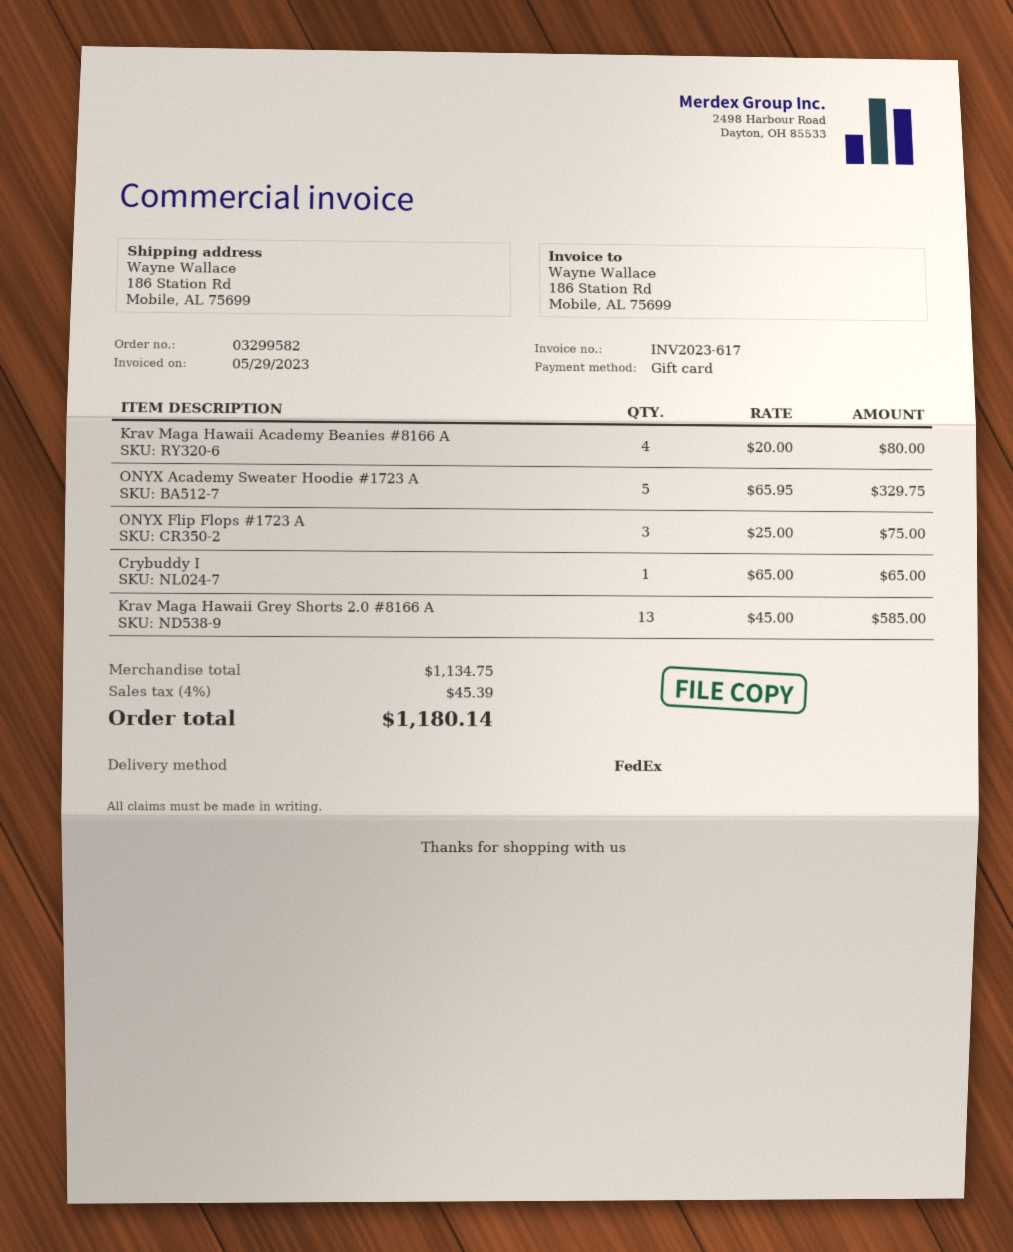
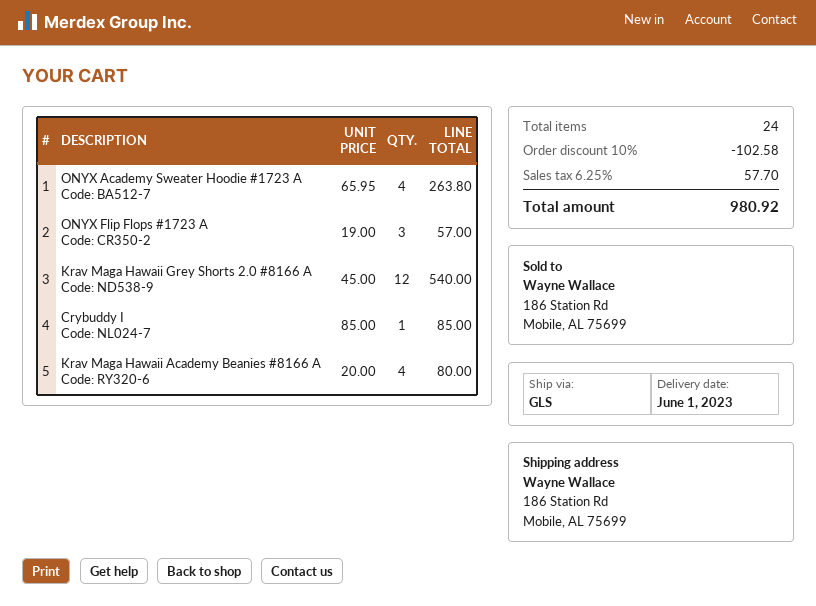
shipping method: FedEx -> GLS
ONYX Academy Sweater Hoodie #1723 A: 5 x 65.95 = 329.75 -> 4 x 65.95 = 263.80
ONYX Flip Flops #1723 A: 3 x 25.00 = 75.00 -> 3 x 19.00 = 57.00
Crybuddy I: 1 x 65.00 = 65.00 -> 1 x 85.00 = 85.00
Krav Maga Hawaii Grey Shorts 2.0 #8166 A: 13 x 45.00 = 585.00 -> 12 x 45.00 = 540.00
discount: none -> 10% = 102.58
tax: 4% = 45.39 -> 6.25% = 57.70
total: 1180.14 -> 980.92

